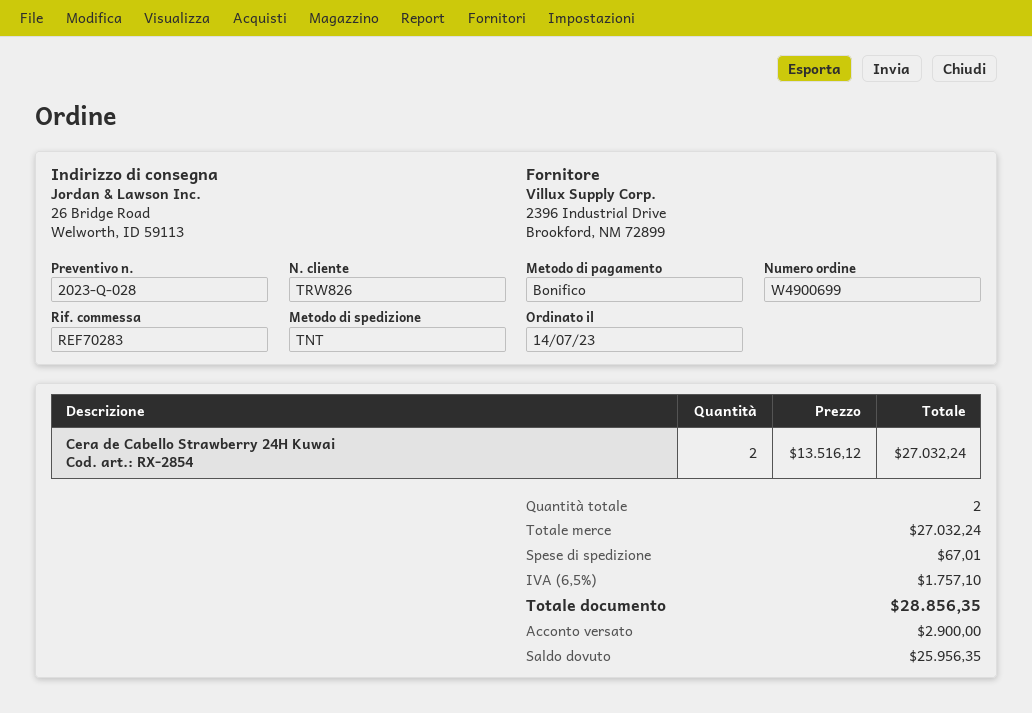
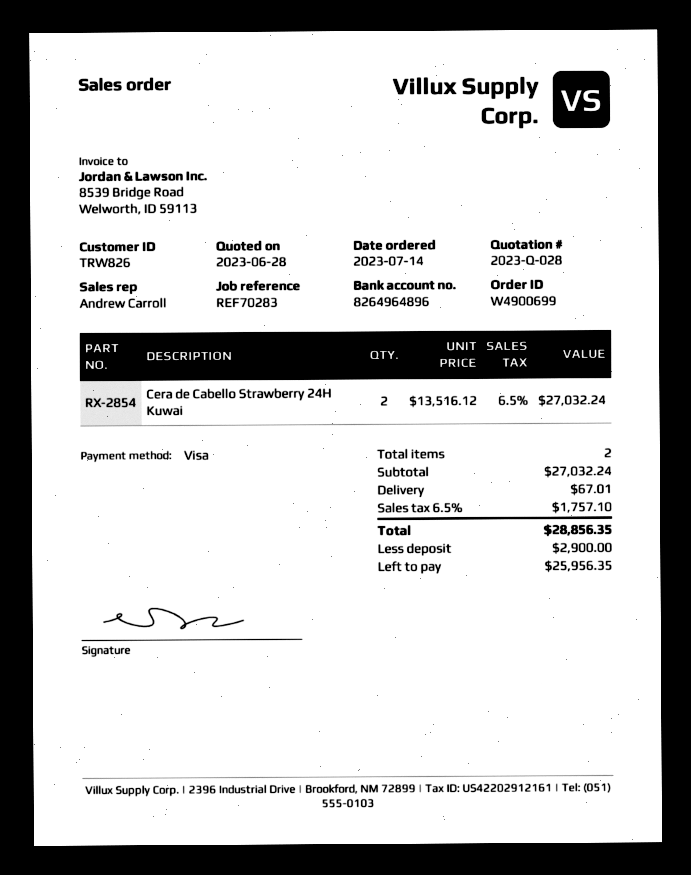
payment method: bank transfer -> Visa

